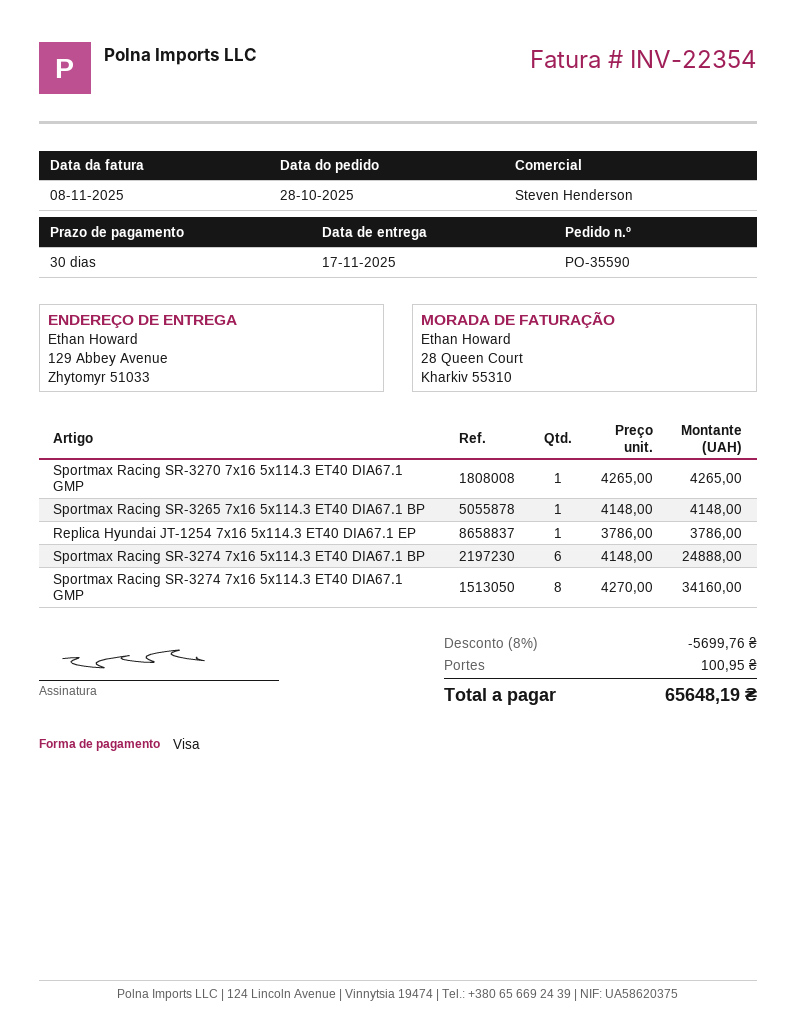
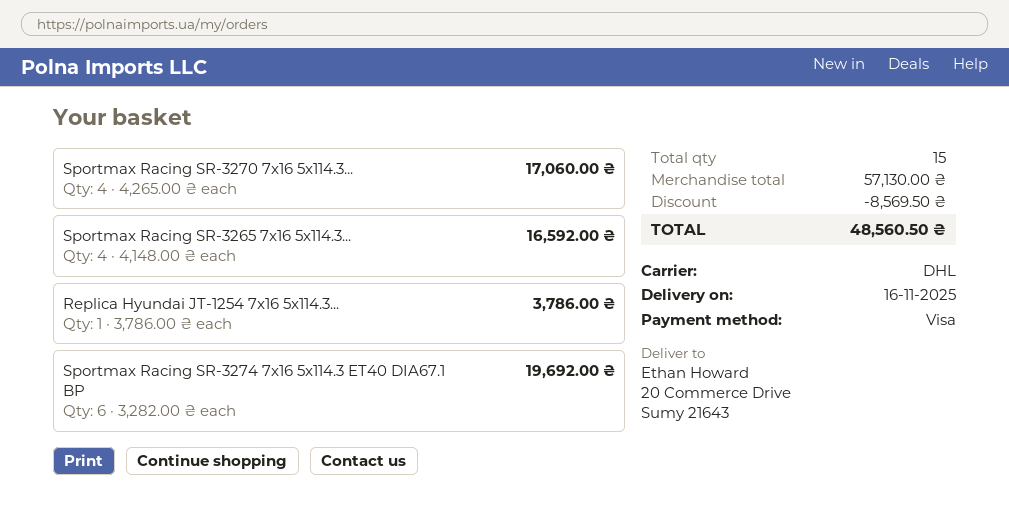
delivery date: 2025-11-17 -> 2025-11-16
ship to: 129 Abbey Avenue, Zhytomyr 51033 -> 20 Commerce Drive, Sumy 21643
Sportmax Racing SR-3270 7x16 5x114.3 ET40 DIA67.1 GMP: 1 x 4265.00 = 4265.00 -> 4 x 4265.00 = 17060.00
Sportmax Racing SR-3265 7x16 5x114.3 ET40 DIA67.1 BP: 1 x 4148.00 = 4148.00 -> 4 x 4148.00 = 16592.00
Sportmax Racing SR-3274 7x16 5x114.3 ET40 DIA67.1 BP: 6 x 4148.00 = 24888.00 -> 6 x 3282.00 = 19692.00
Sportmax Racing SR-3274 7x16 5x114.3 ET40 DIA67.1 GMP: 8 x 4270.00 = 34160.00 -> none
discount: 5699.76 -> 8569.50
shipping: 100.95 -> none
total: 65648.19 -> 48560.50

